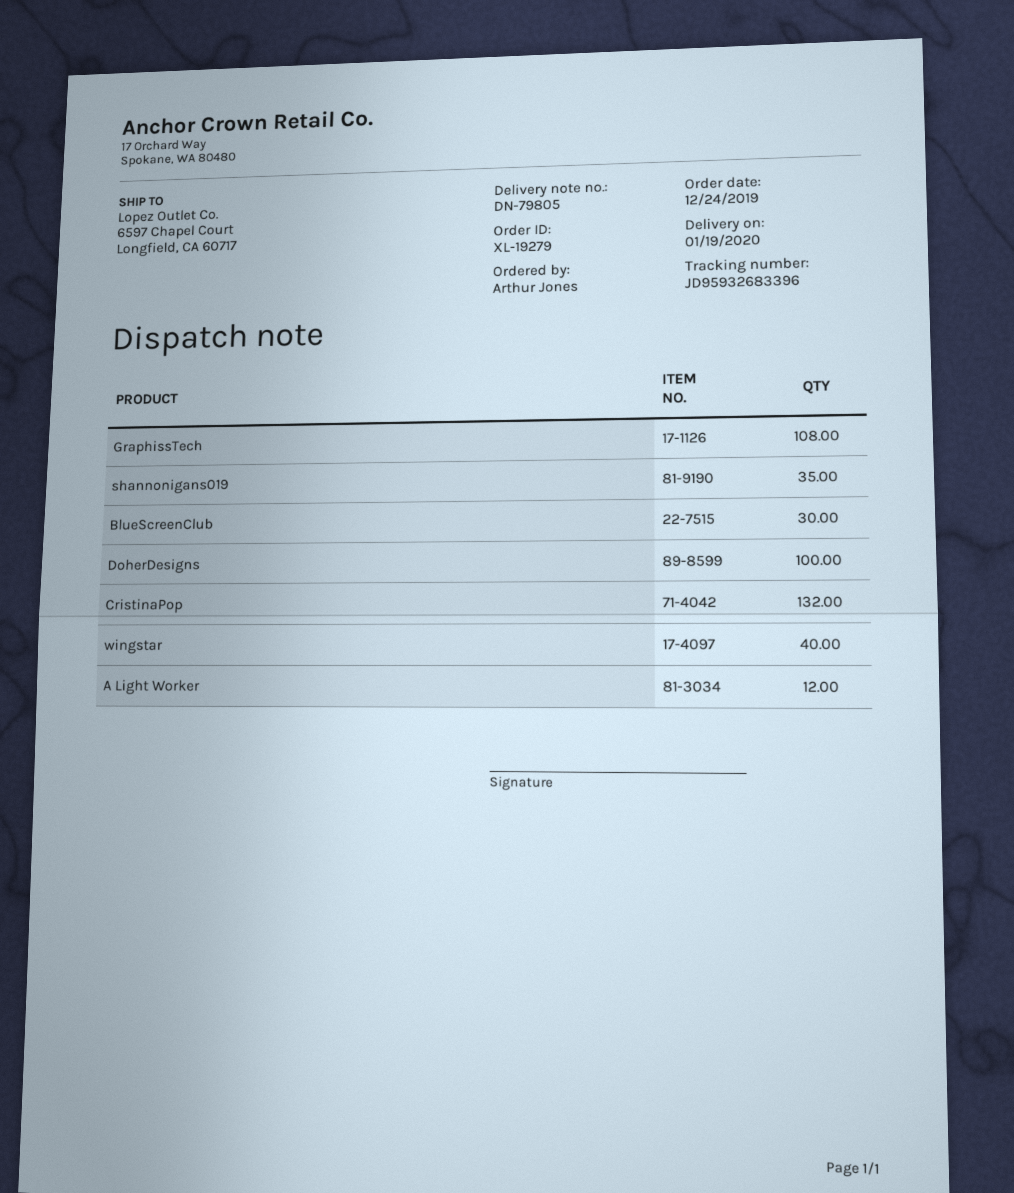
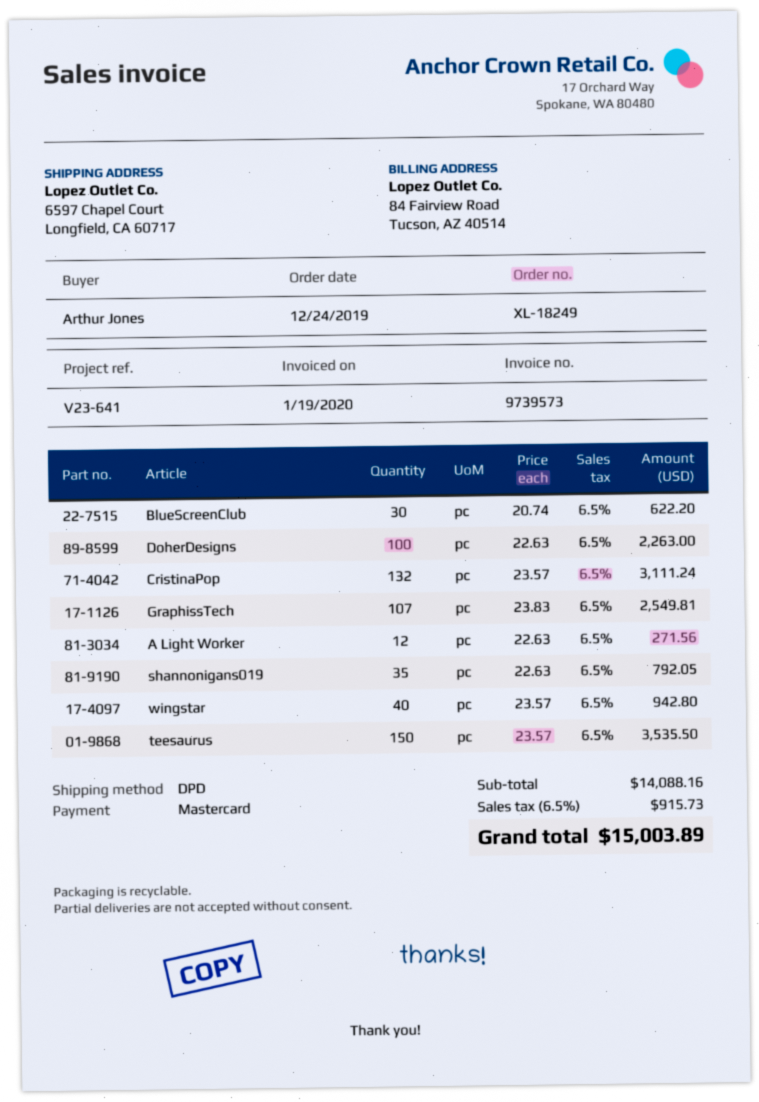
order number: XL-19279 -> XL-18249
GraphissTech: 108 -> 107
teesaurus: none -> 150

